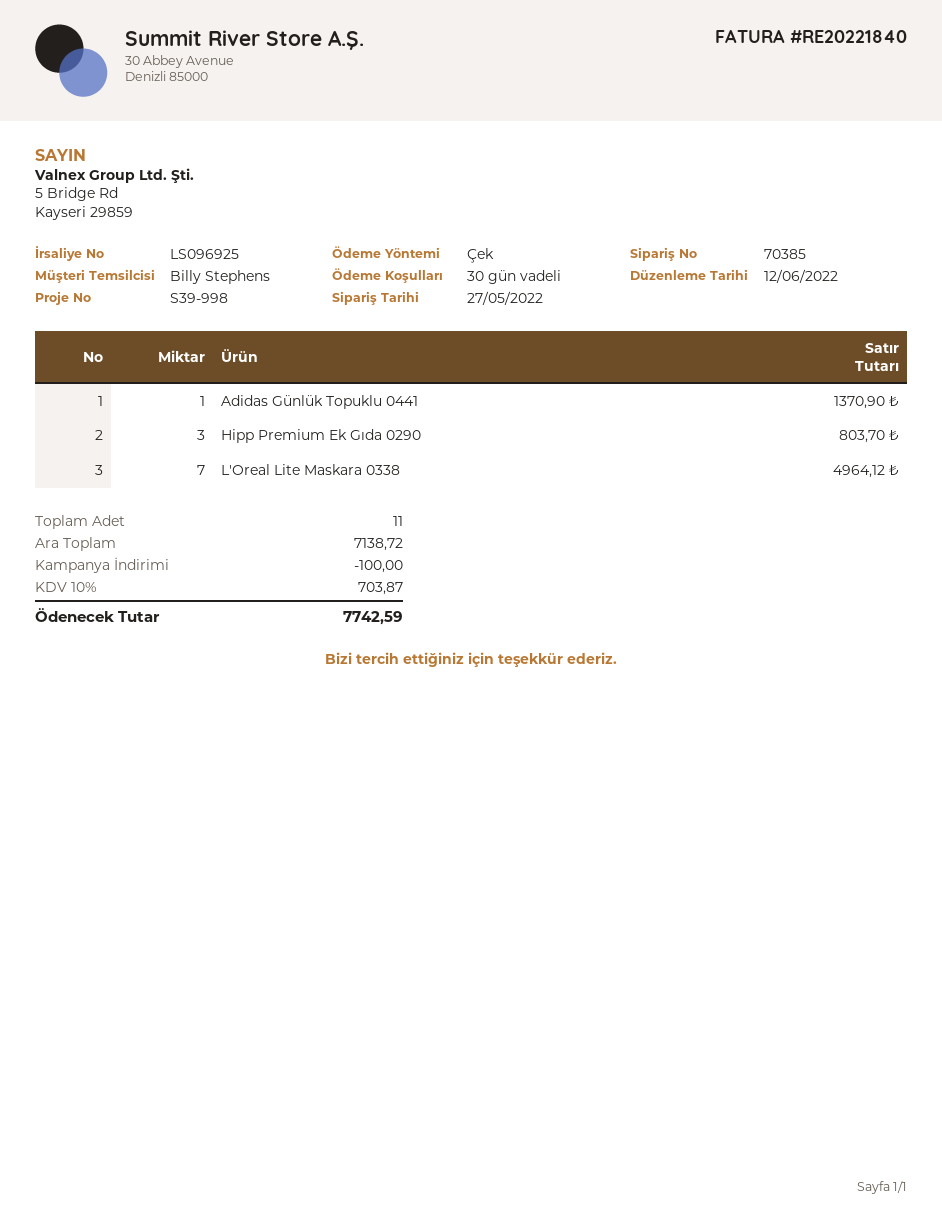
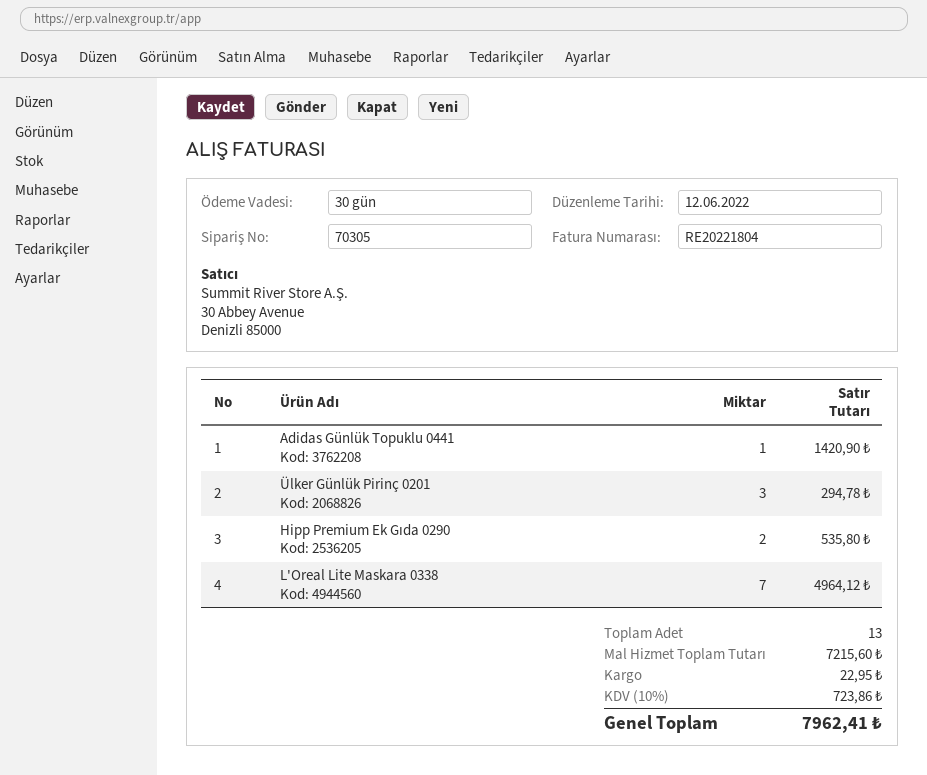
order number: 70385 -> 70305
invoice number: RE20221840 -> RE20221804
Adidas Günlük Topuklu 0441: 1 for 1370.90 -> 1 for 1420.90
Hipp Premium Ek Gıda 0290: 3 for 803.70 -> 2 for 535.80
Ülker Günlük Pirinç 0201: none -> 3 for 294.78
total quantity: 11 -> 13
subtotal: 7138.72 -> 7215.60
discount: 100.00 -> none
shipping: none -> 22.95
tax: 10% = 703.87 -> 10% = 723.86
total: 7742.59 -> 7962.41

